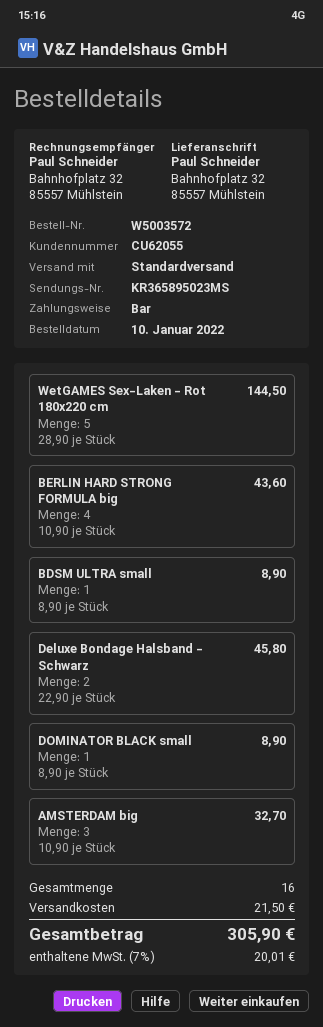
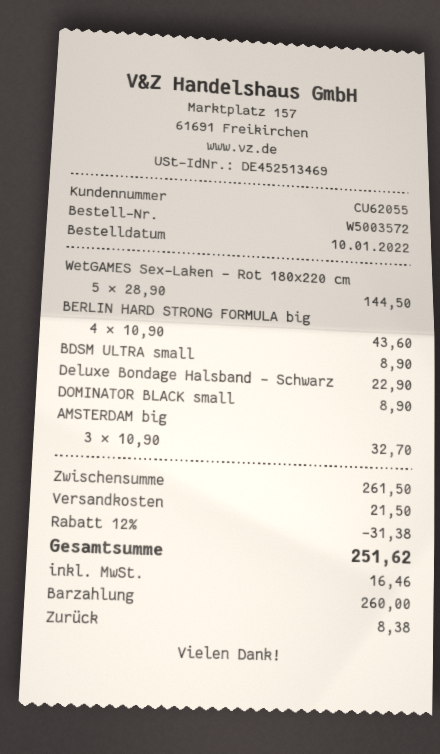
Deluxe Bondage Halsband - Schwarz: 2 x 22.90 = 45.80 -> 1 x 22.90 = 22.90
discount: none -> 12% = 31.38
tax: 20.01 -> 16.46
total: 305.90 -> 251.62

